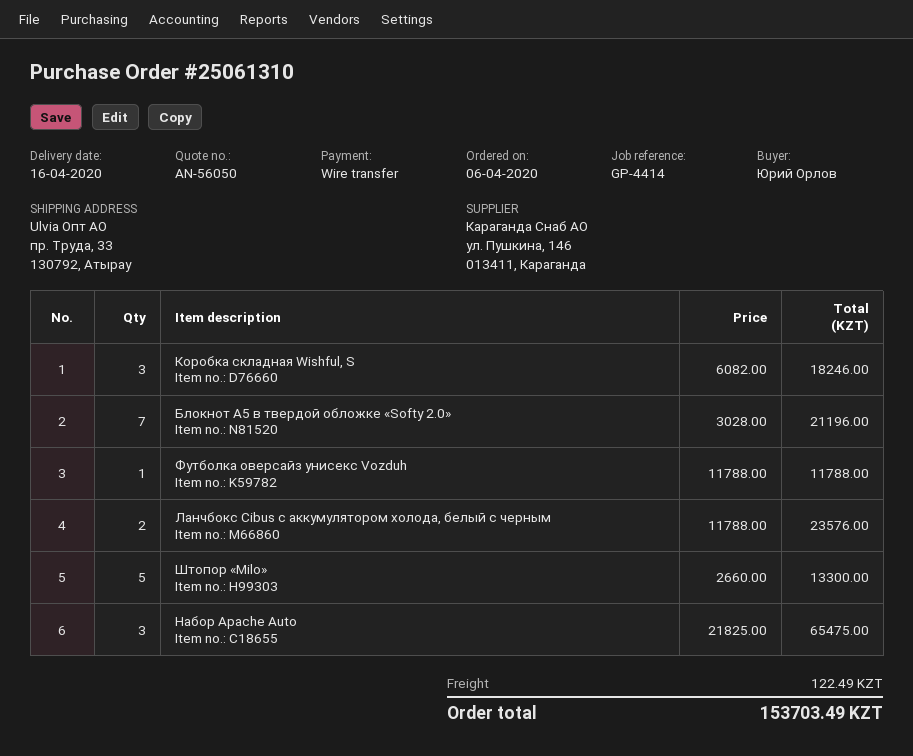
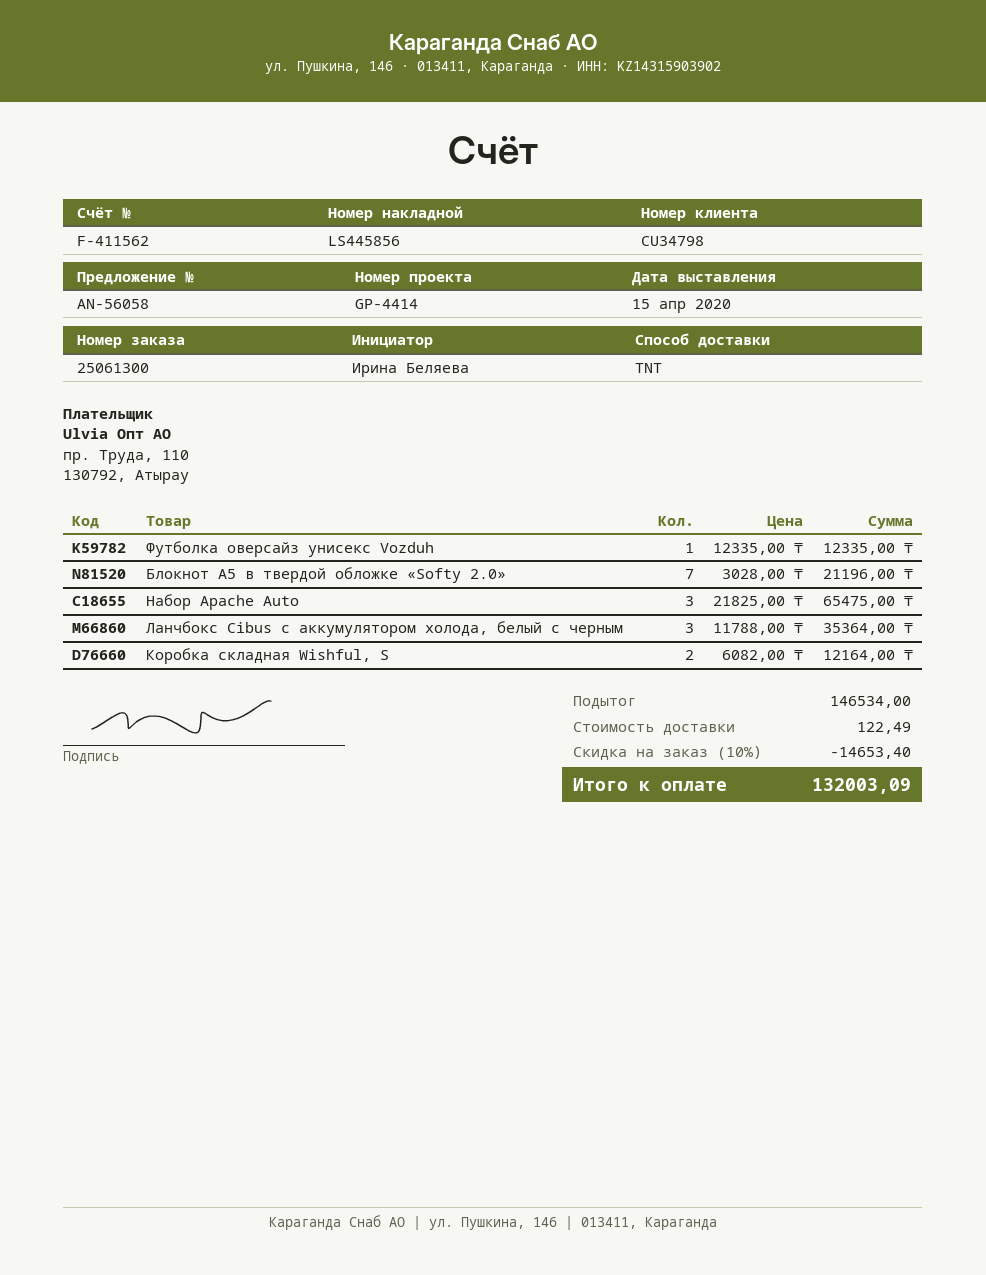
quote number: AN-56050 -> AN-56058
order number: 25061310 -> 25061300
ordered by: Юрий Орлов -> Ирина Беляева
Коробка складная Wishful, S: 3 x 6082.00 = 18246.00 -> 2 x 6082.00 = 12164.00
Футболка оверсайз унисекс Vozduh: 1 x 11788.00 = 11788.00 -> 1 x 12335.00 = 12335.00
Ланчбокс Cibus с аккумулятором холода, белый с черным: 2 x 11788.00 = 23576.00 -> 3 x 11788.00 = 35364.00
Штопор «Milo»: 5 x 2660.00 = 13300.00 -> none
discount: none -> 10% = 14653.40
total: 153703.49 -> 132003.09

